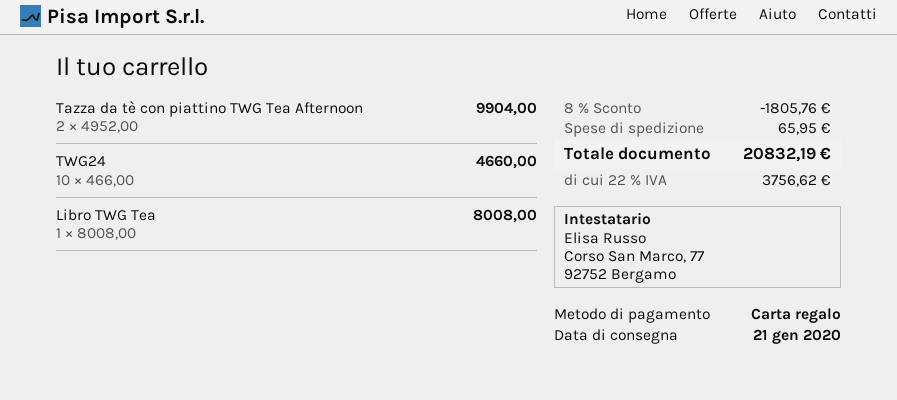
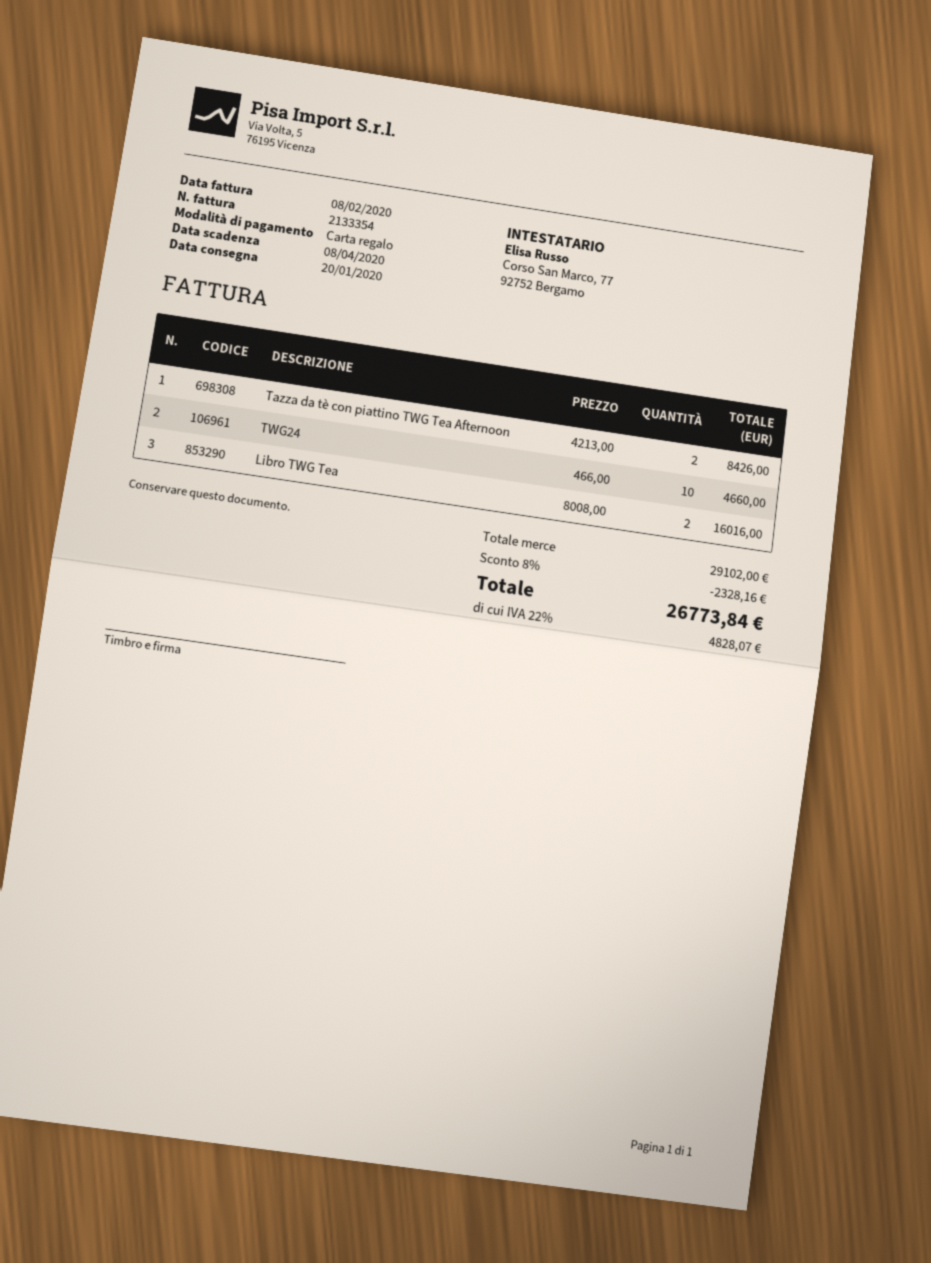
delivery date: 2020-01-21 -> 2020-01-20
Tazza da tè con piattino TWG Tea Afternoon: 2 x 4952.00 = 9904.00 -> 2 x 4213.00 = 8426.00
Libro TWG Tea: 1 x 8008.00 = 8008.00 -> 2 x 8008.00 = 16016.00
discount: 8% = 1805.76 -> 8% = 2328.16
shipping: 65.95 -> none
tax: 22% = 3756.62 -> 22% = 4828.07
total: 20832.19 -> 26773.84

